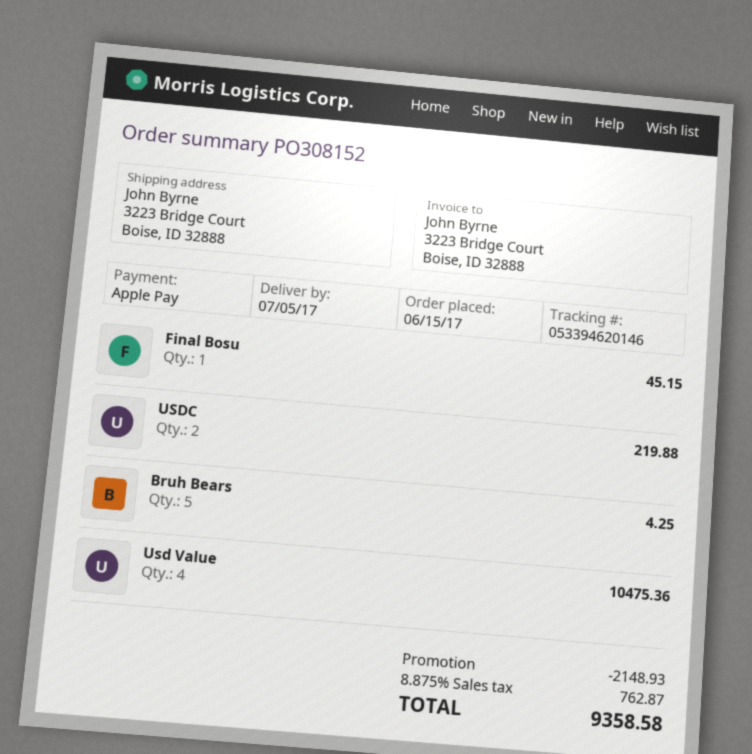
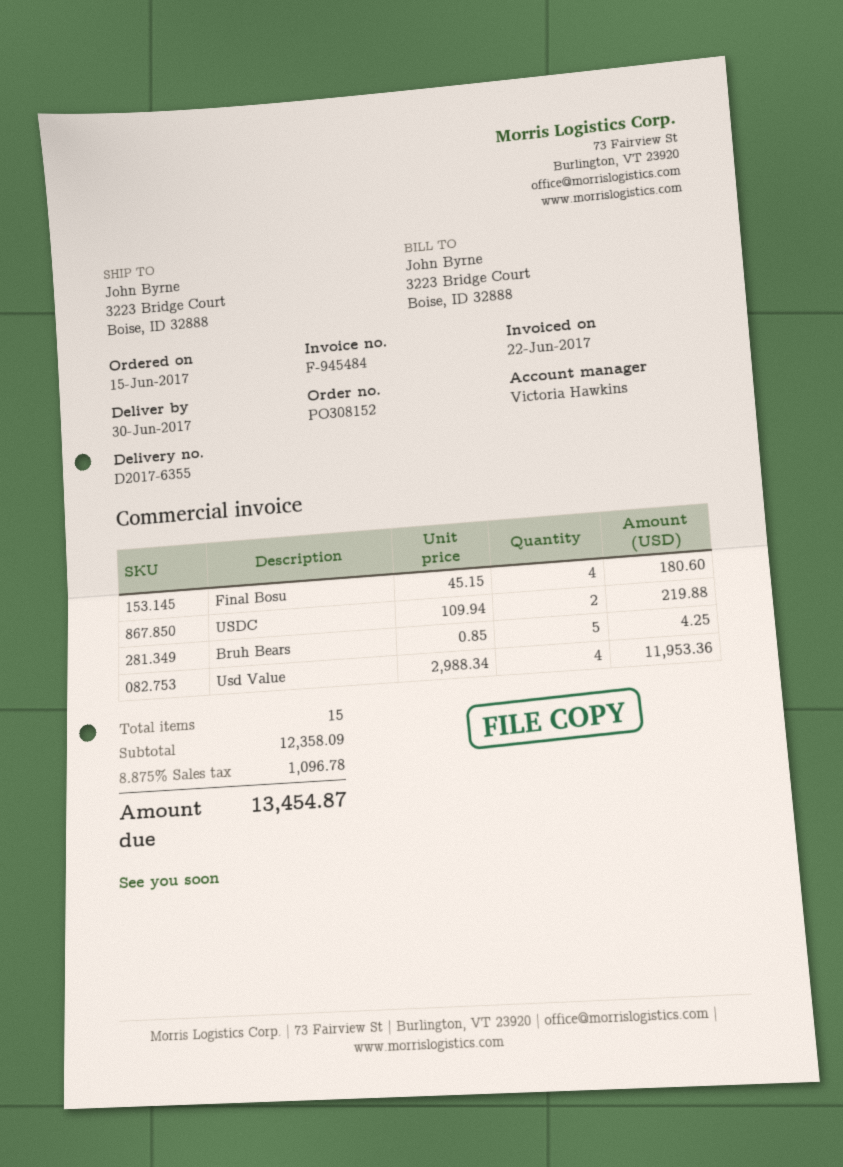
delivery date: 2017-07-05 -> 2017-06-30
Final Bosu: 1 for 45.15 -> 4 for 180.60
Usd Value: 4 for 10475.36 -> 4 for 11953.36
discount: 2148.93 -> none
tax: 8.875% = 762.87 -> 8.875% = 1096.78
total: 9358.58 -> 13454.87

